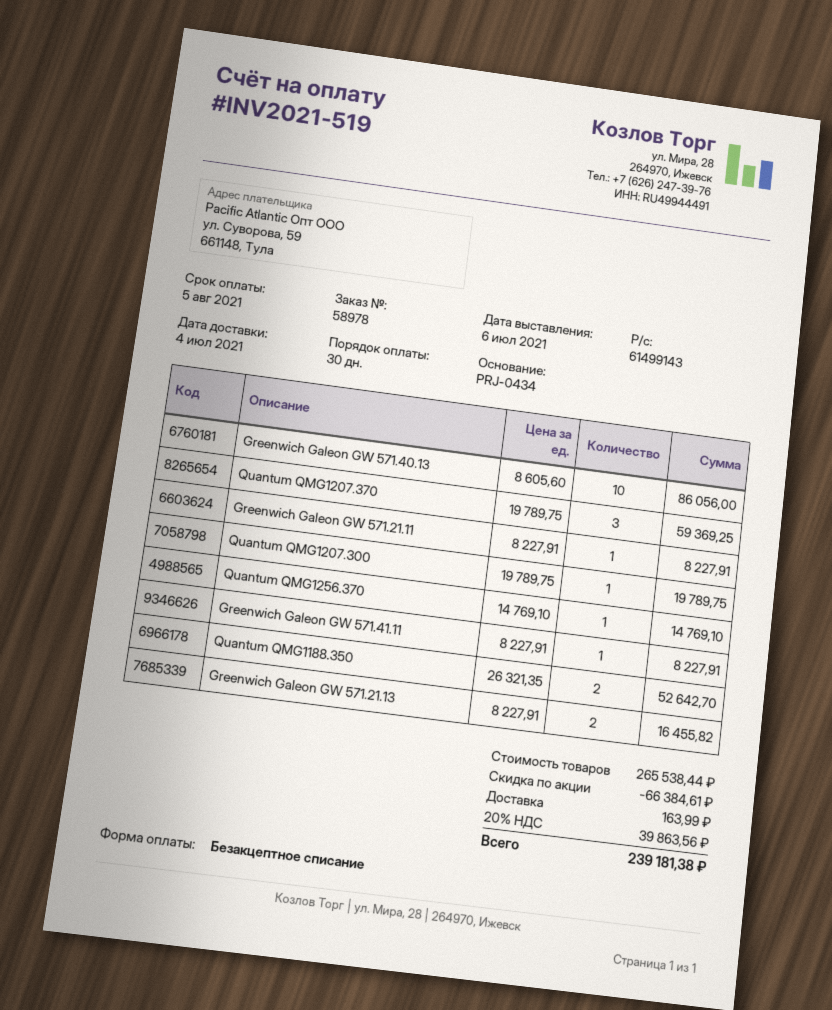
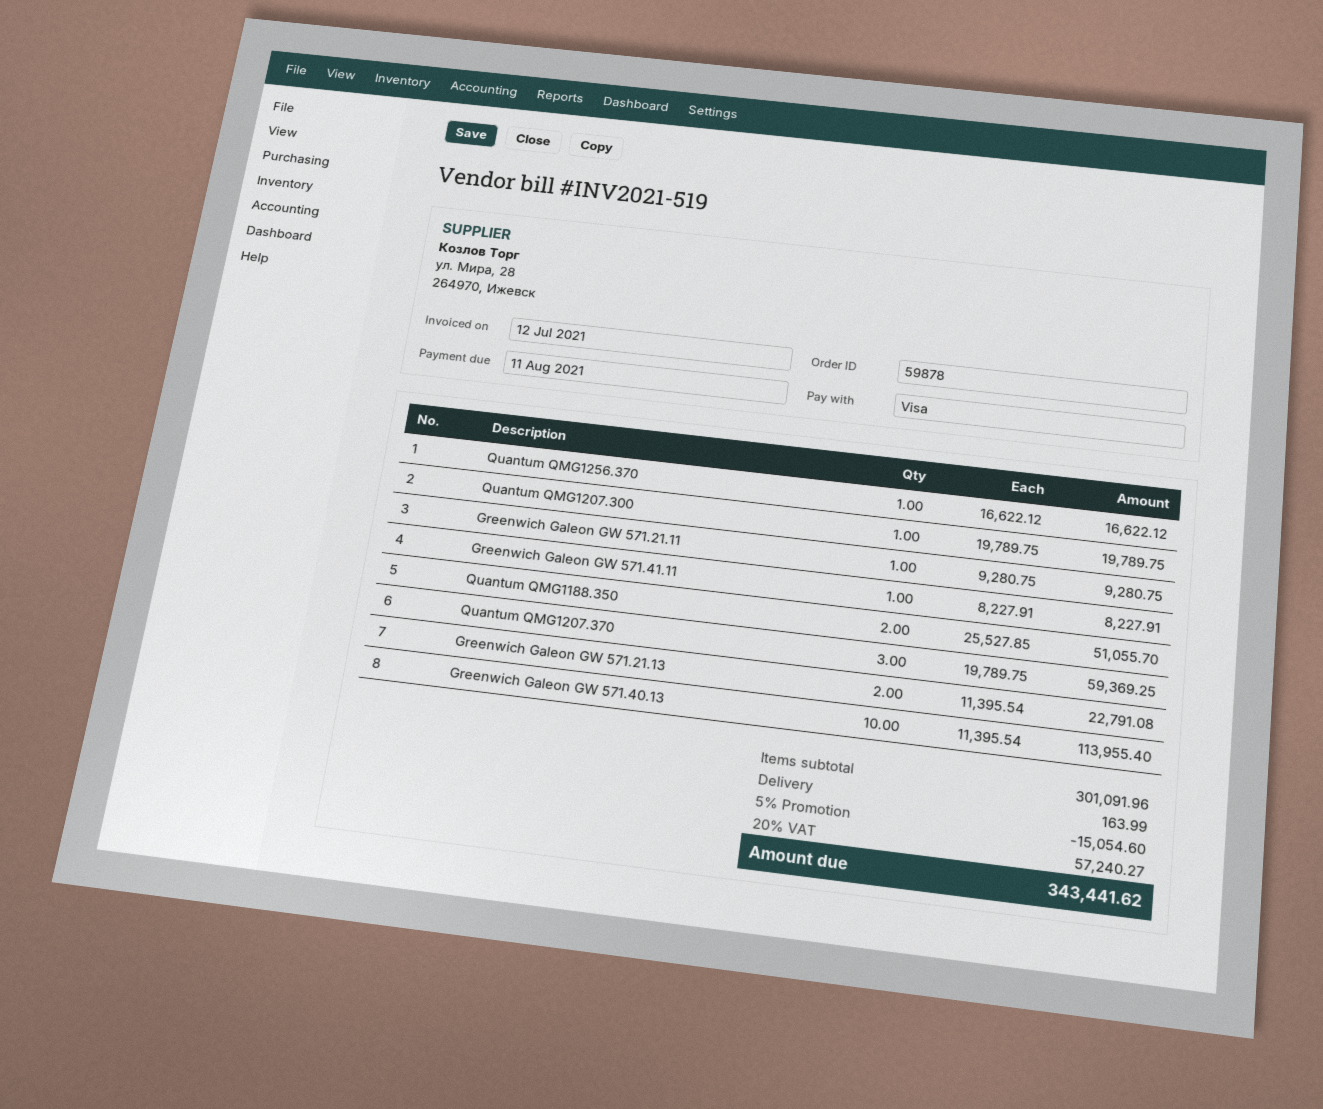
order number: 58978 -> 59878
invoice date: 2021-07-06 -> 2021-07-12
due date: 2021-08-05 -> 2021-08-11
payment method: direct debit -> Visa
Greenwich Galeon GW 571.40.13: 10 x 8605.60 = 86056.00 -> 10 x 11395.54 = 113955.40
Greenwich Galeon GW 571.21.11: 1 x 8227.91 = 8227.91 -> 1 x 9280.75 = 9280.75
Quantum QMG1256.370: 1 x 14769.10 = 14769.10 -> 1 x 16622.12 = 16622.12
Quantum QMG1188.350: 2 x 26321.35 = 52642.70 -> 2 x 25527.85 = 51055.70
Greenwich Galeon GW 571.21.13: 2 x 8227.91 = 16455.82 -> 2 x 11395.54 = 22791.08
subtotal: 265538.44 -> 301091.96
discount: 66384.61 -> 15054.60
tax: 20% = 39863.56 -> 20% = 57240.27
total: 239181.38 -> 343441.62

